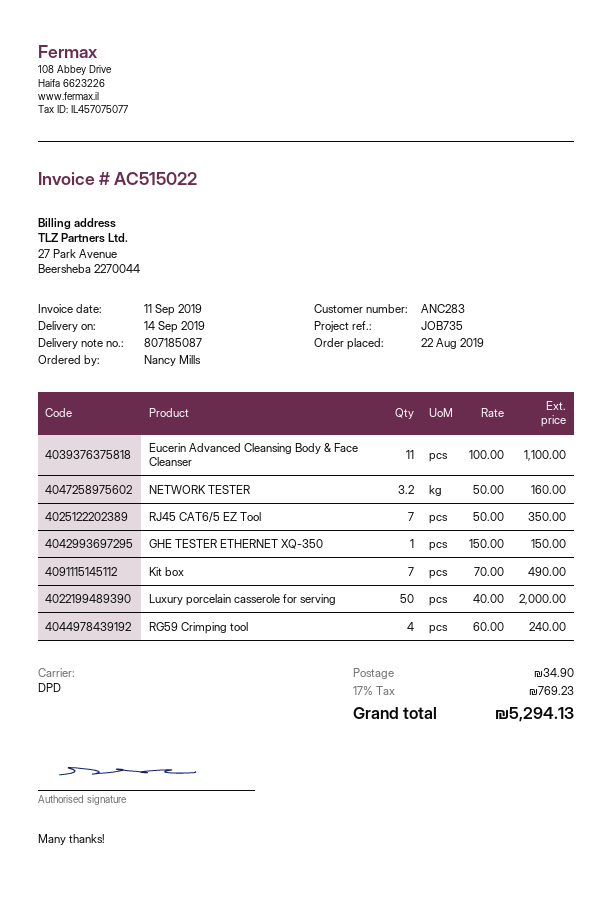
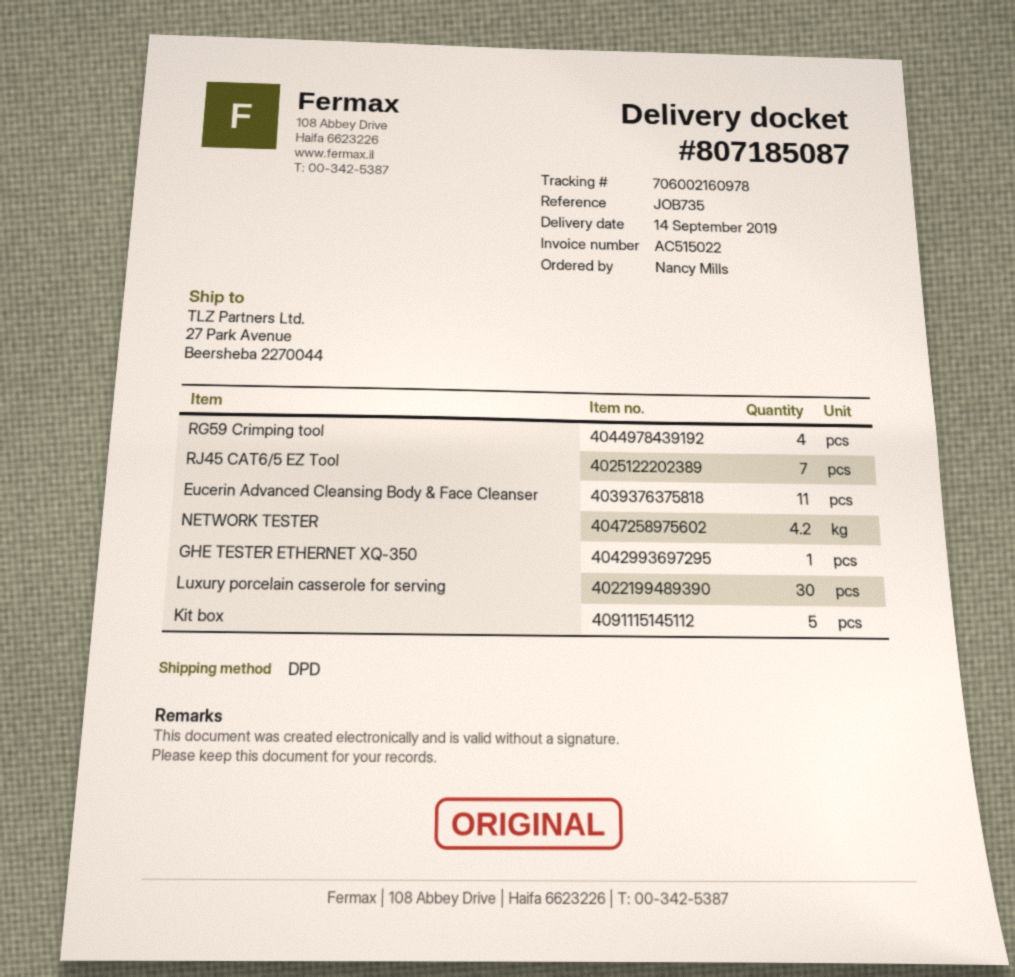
NETWORK TESTER: 3.2 -> 4.2
Kit box: 7 -> 5
Luxury porcelain casserole for serving: 50 -> 30

